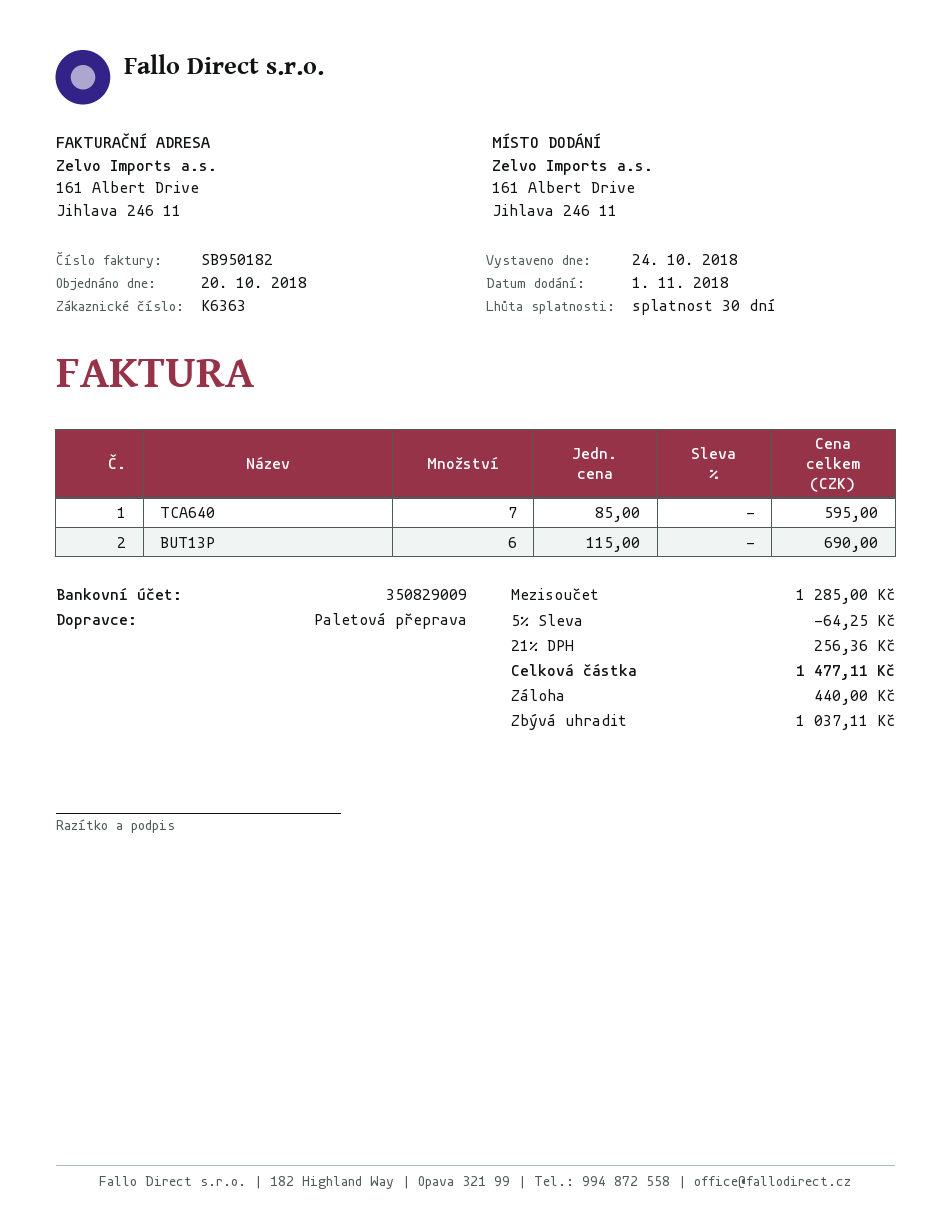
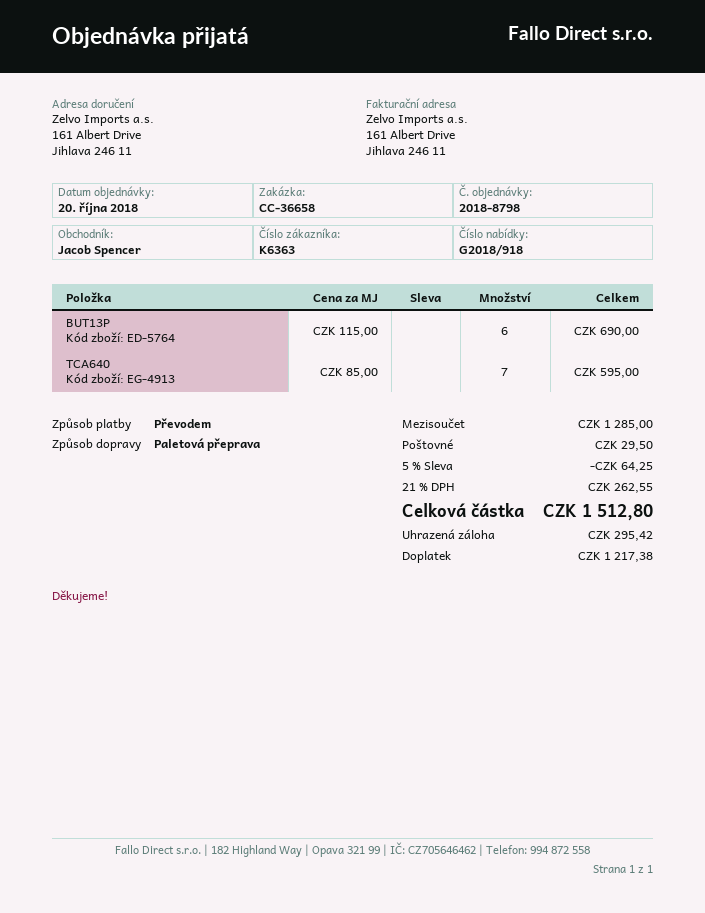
shipping: none -> 29.50
tax: 21% = 256.36 -> 21% = 262.55
total: 1477.11 -> 1512.80
deposit: 440.00 -> 295.42
balance: 1037.11 -> 1217.38

